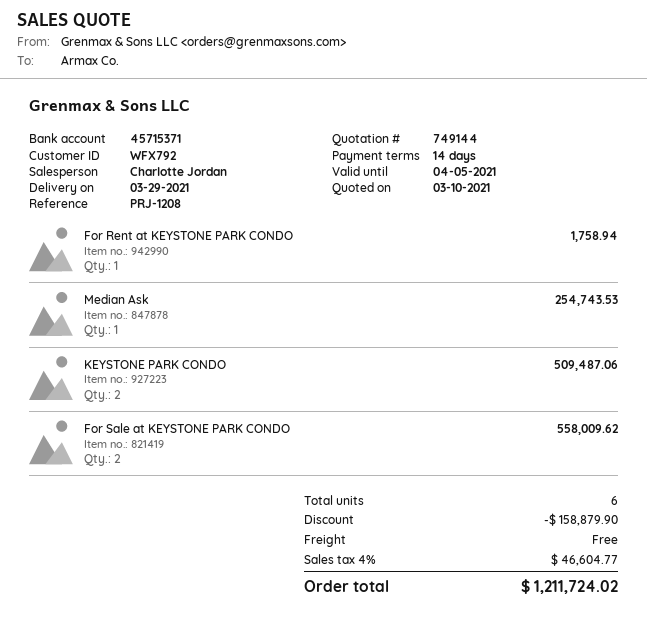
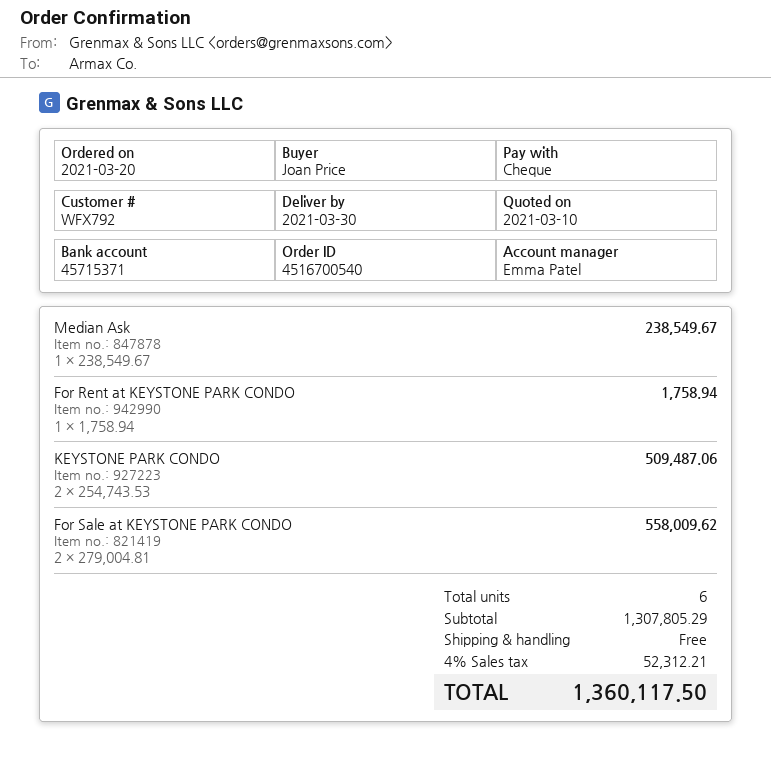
delivery date: 2021-03-29 -> 2021-03-30
sales rep: Charlotte Jordan -> Emma Patel
Median Ask: 1 for 254743.53 -> 1 for 238549.67
discount: 158879.90 -> none
tax: 4% = 46604.77 -> 4% = 52312.21
total: 1211724.02 -> 1360117.50

